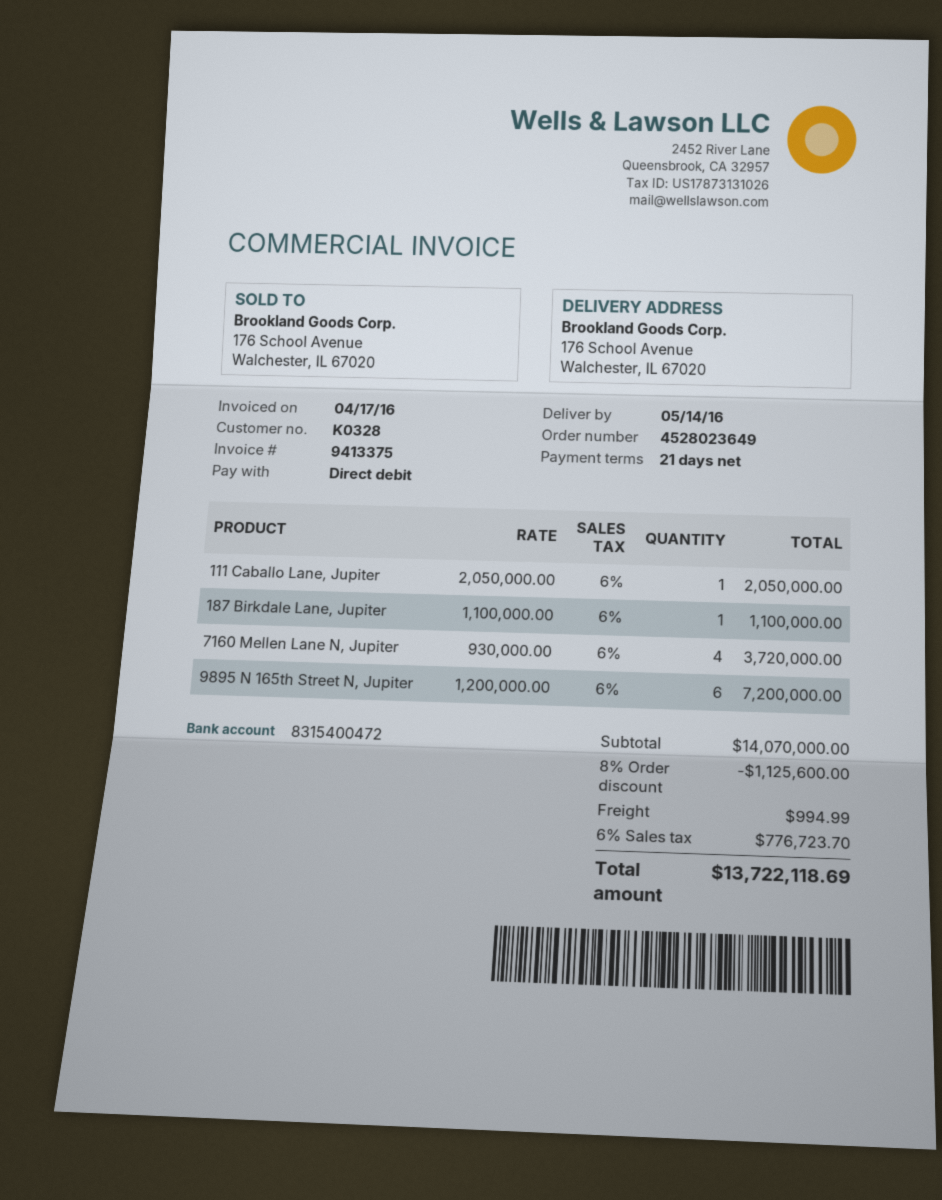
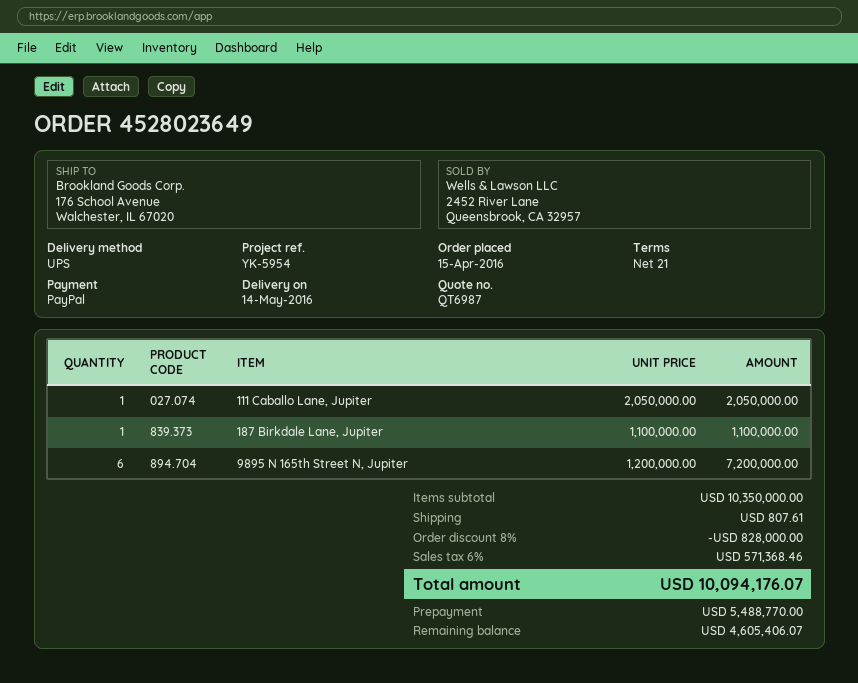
payment method: direct debit -> PayPal
7160 Mellen Lane N, Jupiter: 4 x 930000.00 = 3720000.00 -> none
subtotal: 14070000.00 -> 10350000.00
discount: 8% = 1125600.00 -> 8% = 828000.00
shipping: 994.99 -> 807.61
tax: 6% = 776723.70 -> 6% = 571368.46
total: 13722118.69 -> 10094176.07

